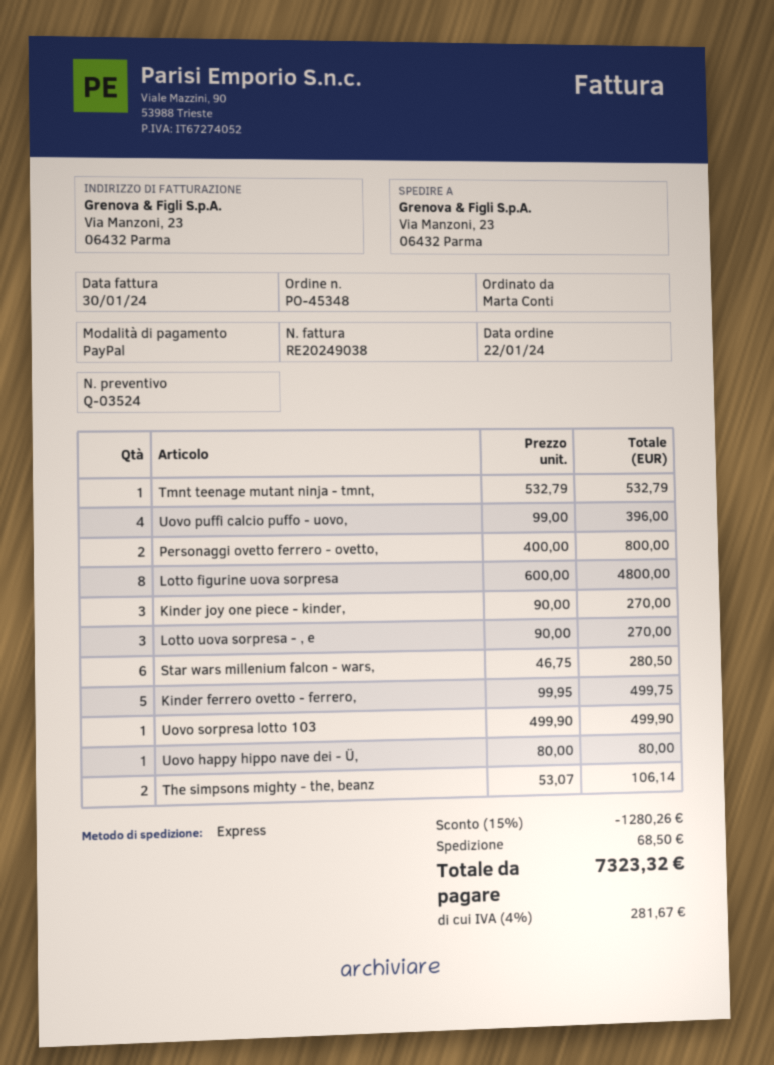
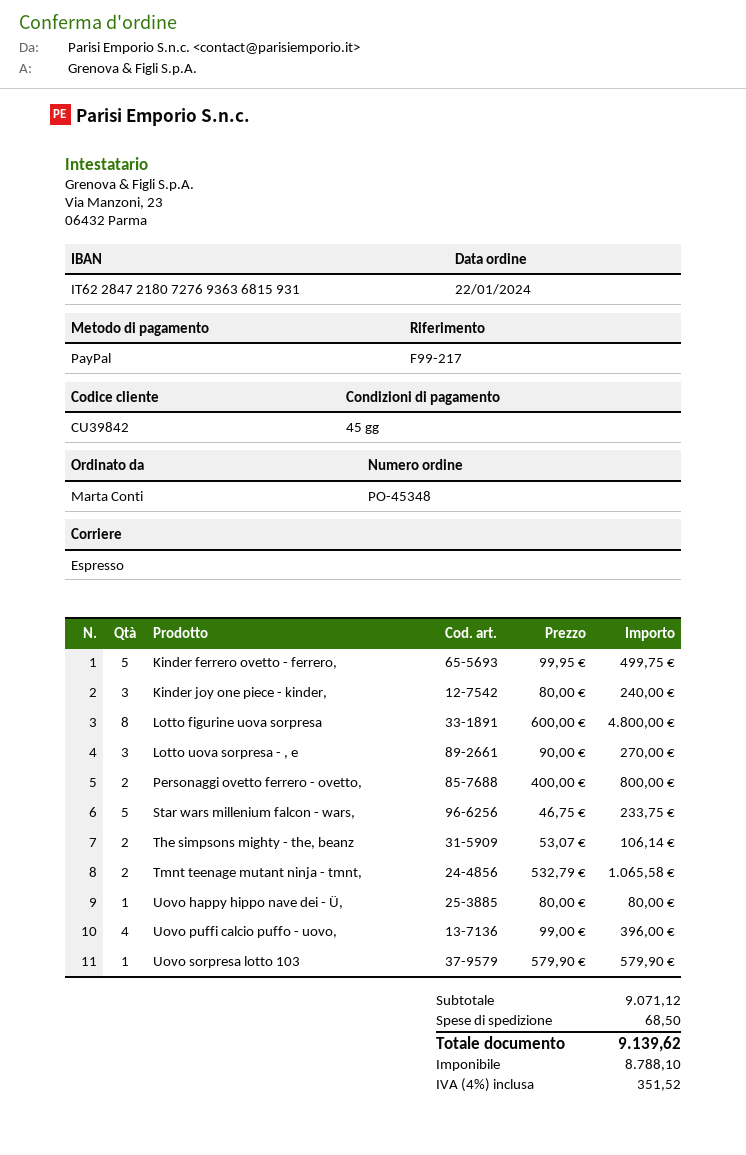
Tmnt teenage mutant ninja - tmnt,: 1 x 532.79 = 532.79 -> 2 x 532.79 = 1065.58
Kinder joy one piece - kinder,: 3 x 90.00 = 270.00 -> 3 x 80.00 = 240.00
Star wars millenium falcon - wars,: 6 x 46.75 = 280.50 -> 5 x 46.75 = 233.75
Uovo sorpresa lotto 103: 1 x 499.90 = 499.90 -> 1 x 579.90 = 579.90
discount: 15% = 1280.26 -> none
tax: 4% = 281.67 -> 4% = 351.52
total: 7323.32 -> 9139.62

